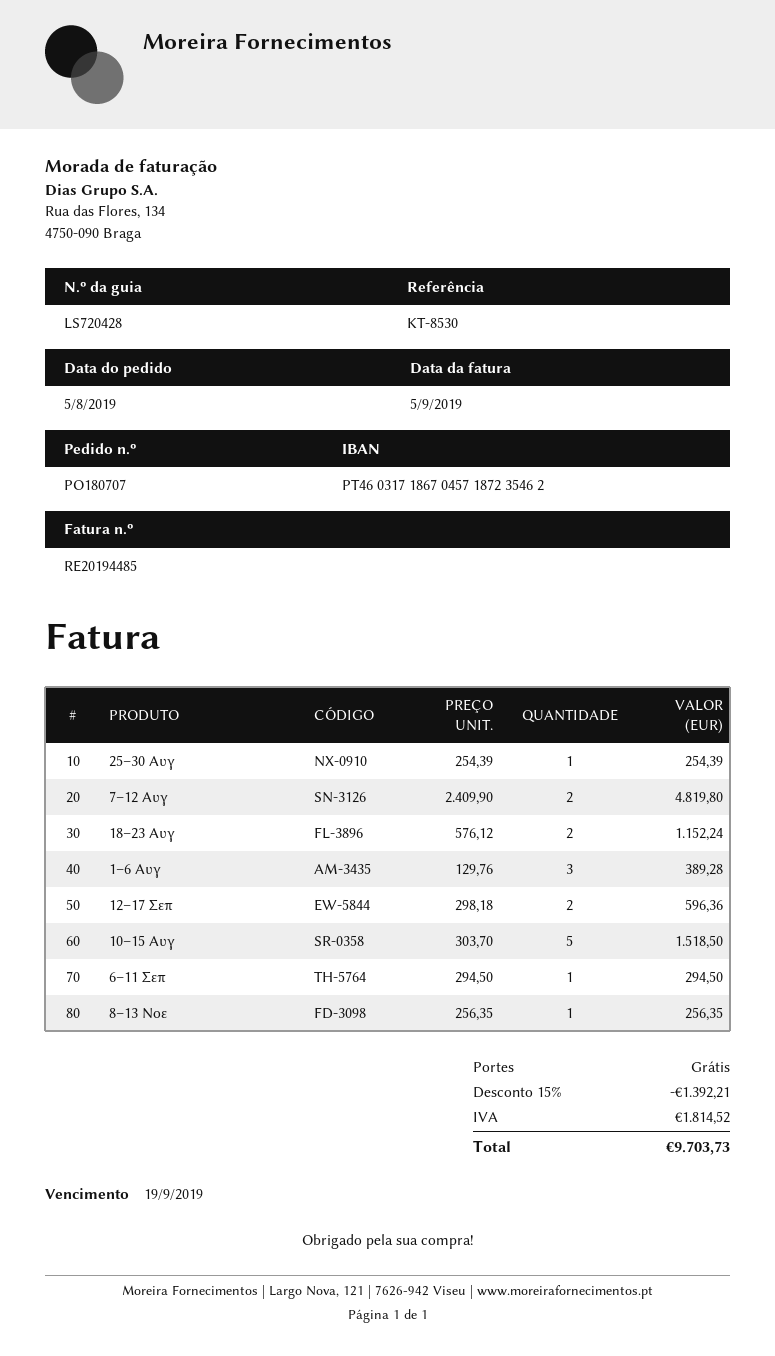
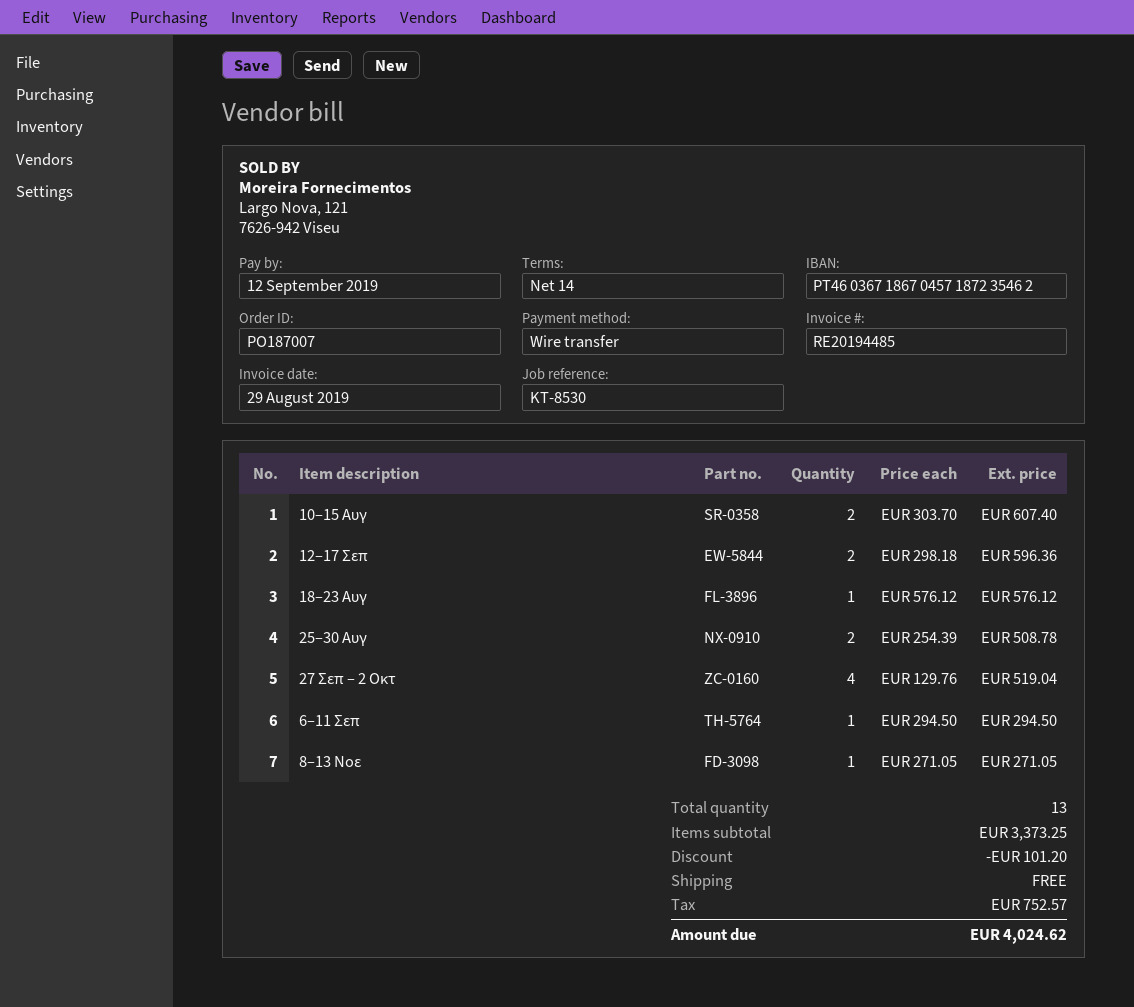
order number: PO180707 -> PO187007
invoice date: 2019-09-05 -> 2019-08-29
due date: 2019-09-19 -> 2019-09-12
bank account: PT46031718670457187235462 -> PT46036718670457187235462
25–30 Αυγ: 1 x 254.39 = 254.39 -> 2 x 254.39 = 508.78
7–12 Αυγ: 2 x 2409.90 = 4819.80 -> none
18–23 Αυγ: 2 x 576.12 = 1152.24 -> 1 x 576.12 = 576.12
1–6 Αυγ: 3 x 129.76 = 389.28 -> none
10–15 Αυγ: 5 x 303.70 = 1518.50 -> 2 x 303.70 = 607.40
8–13 Νοε: 1 x 256.35 = 256.35 -> 1 x 271.05 = 271.05
27 Σεπ – 2 Οκτ: none -> 4 x 129.76 = 519.04
discount: 1392.21 -> 101.20
tax: 1814.52 -> 752.57
total: 9703.73 -> 4024.62

